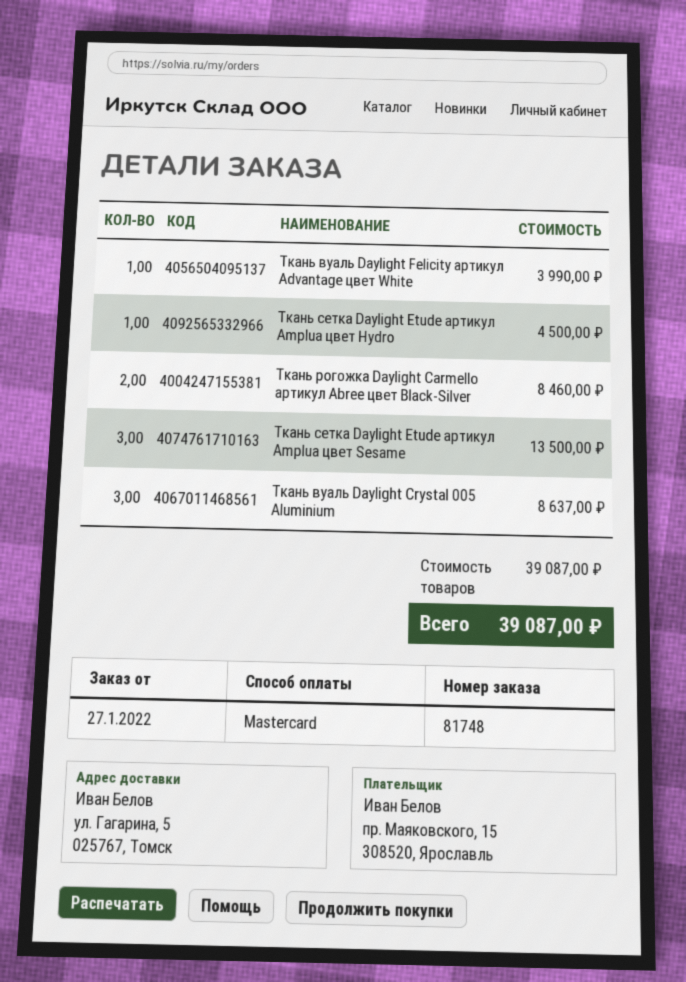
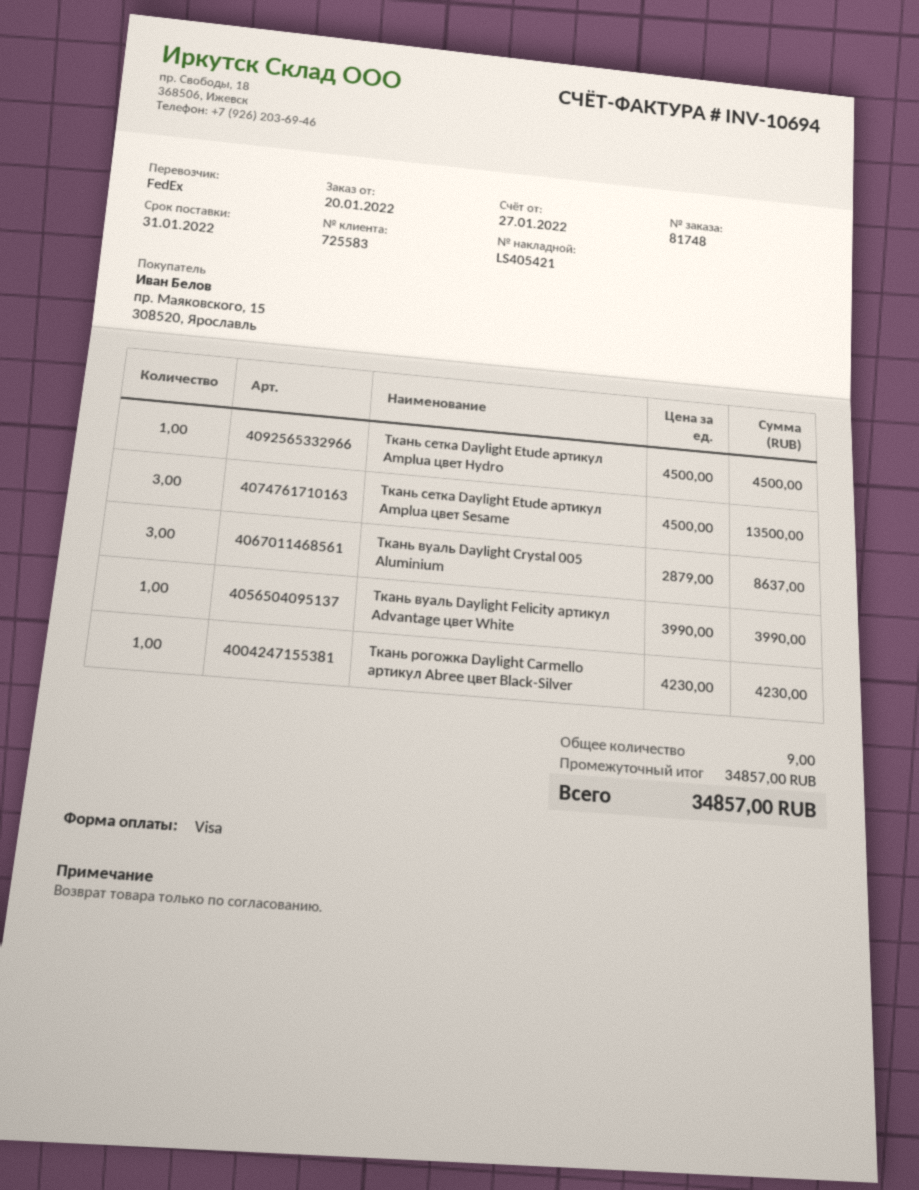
order date: 2022-01-27 -> 2022-01-20
payment method: Mastercard -> Visa
Ткань рогожка Daylight Carmello артикул Abree цвет Black-Silver: 2 for 8460.00 -> 1 for 4230.00
subtotal: 39087.00 -> 34857.00
total: 39087.00 -> 34857.00

